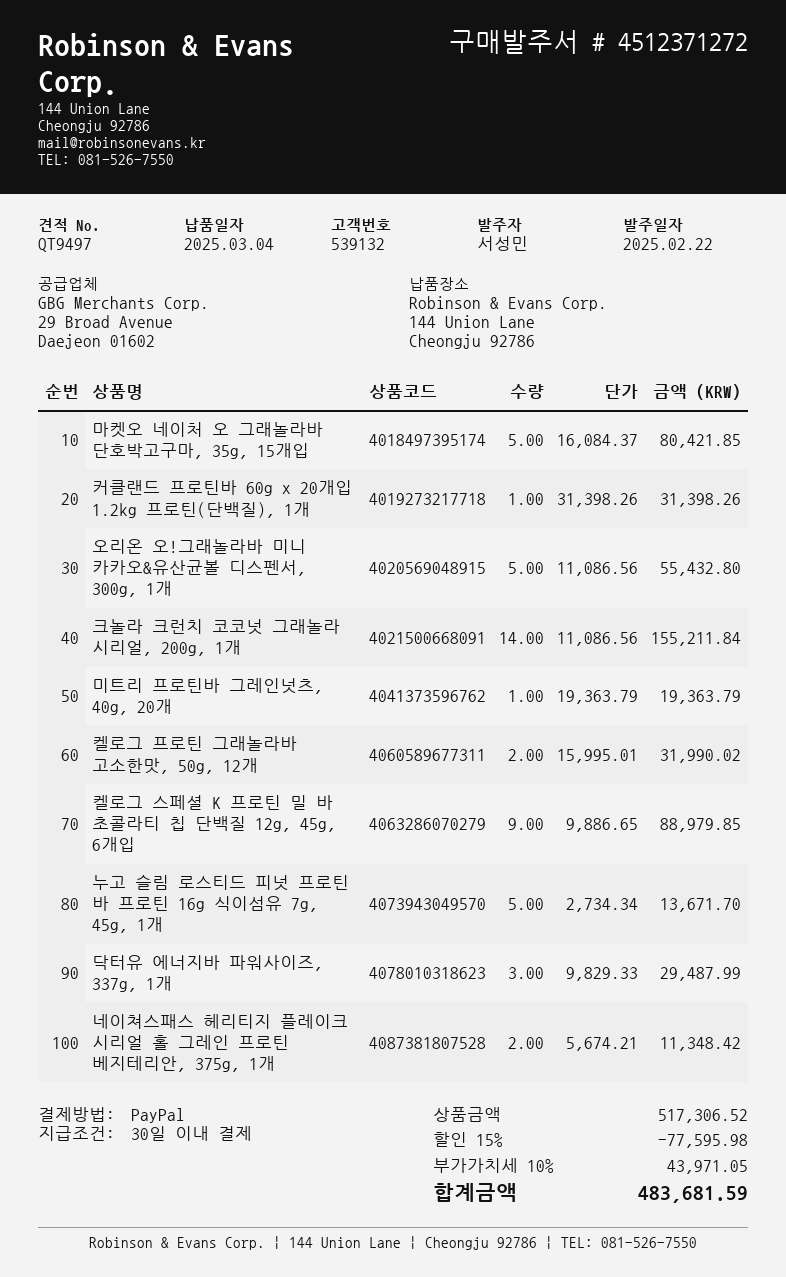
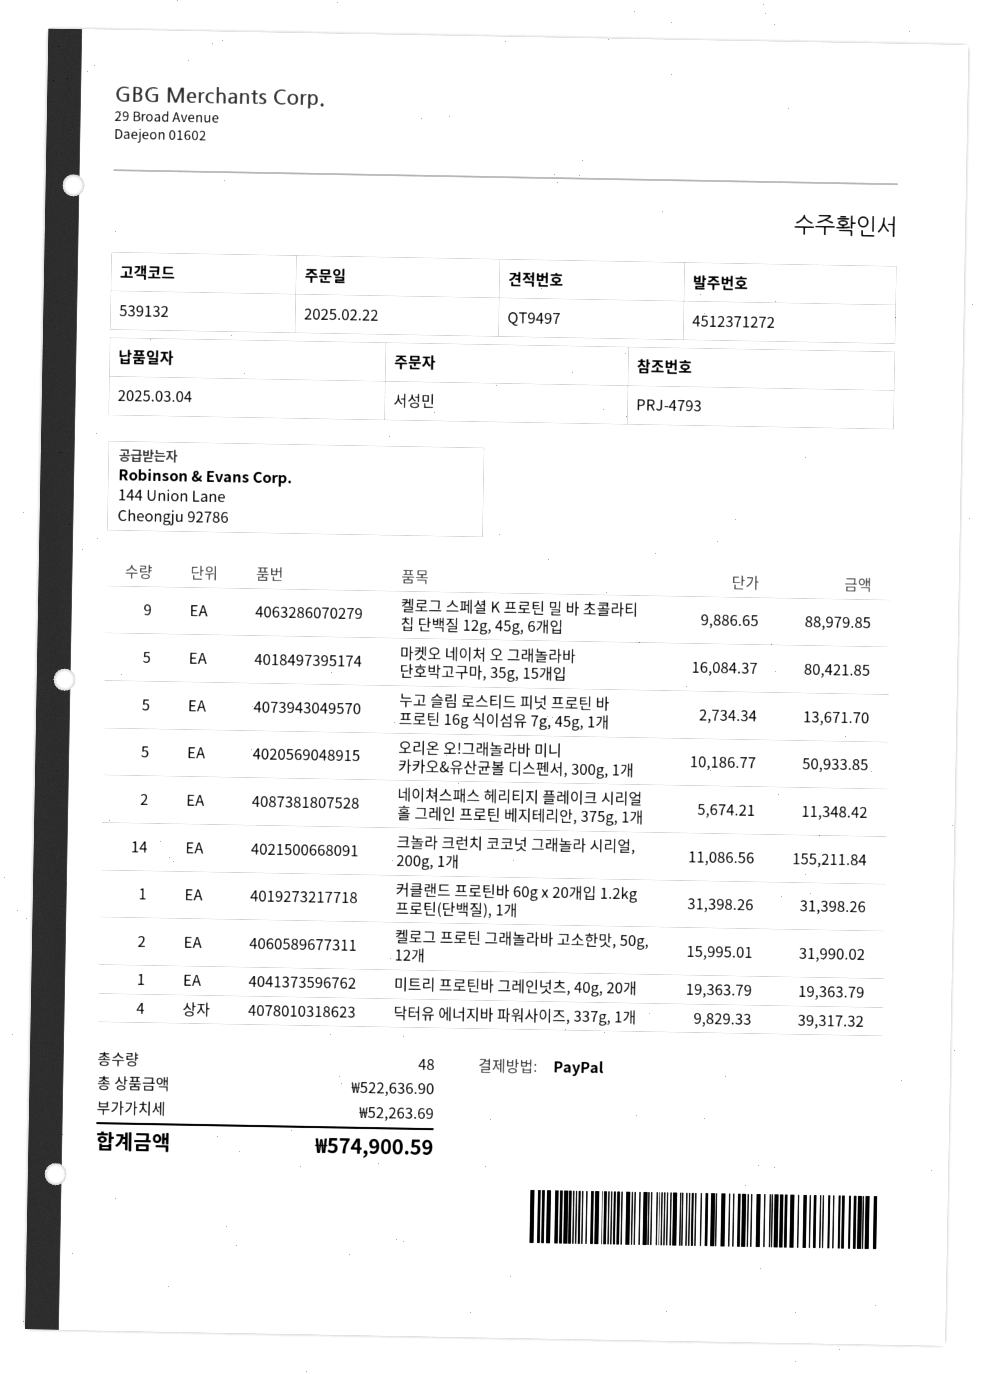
오리온 오!그래놀라바 미니 카카오&유산균볼 디스펜서, 300g, 1개: 5 x 11086.56 = 55432.80 -> 5 x 10186.77 = 50933.85
닥터유 에너지바 파워사이즈, 337g, 1개: 3 x 9829.33 = 29487.99 -> 4 x 9829.33 = 39317.32
subtotal: 517306.52 -> 522636.90
discount: 15% = 77595.98 -> none
tax: 43971.05 -> 52263.69
total: 483681.59 -> 574900.59

